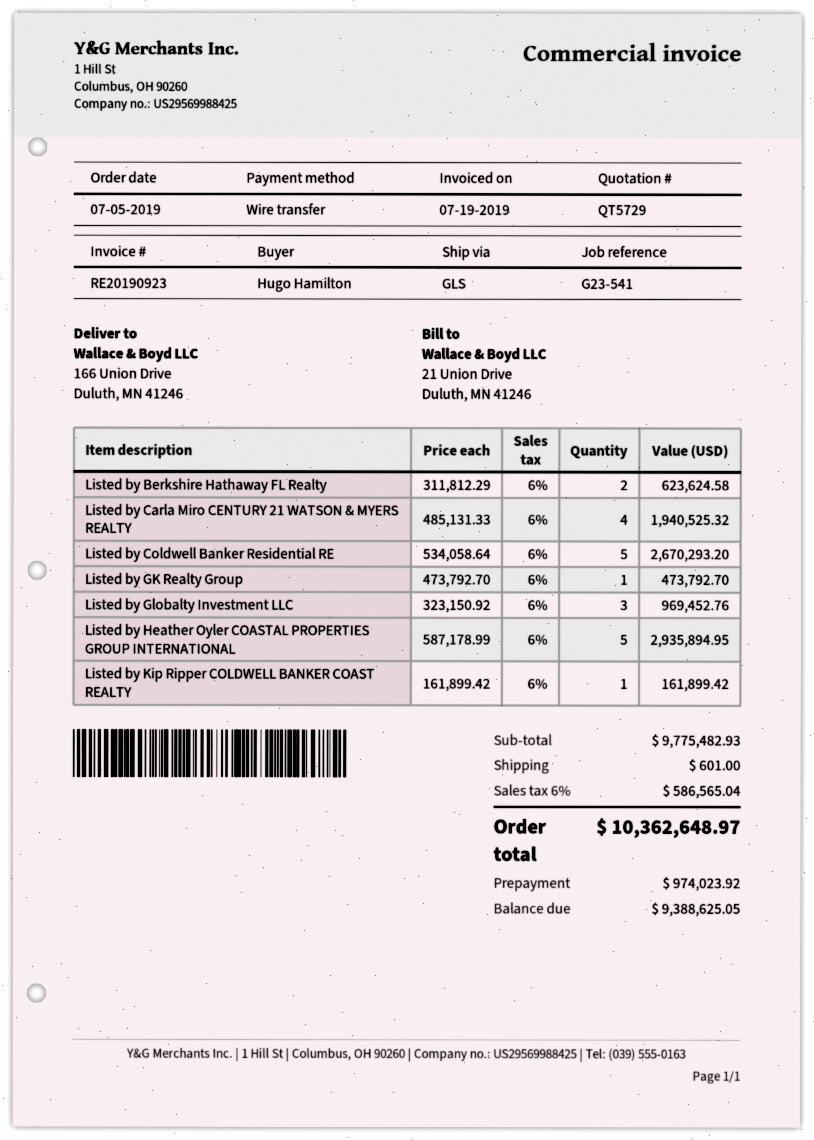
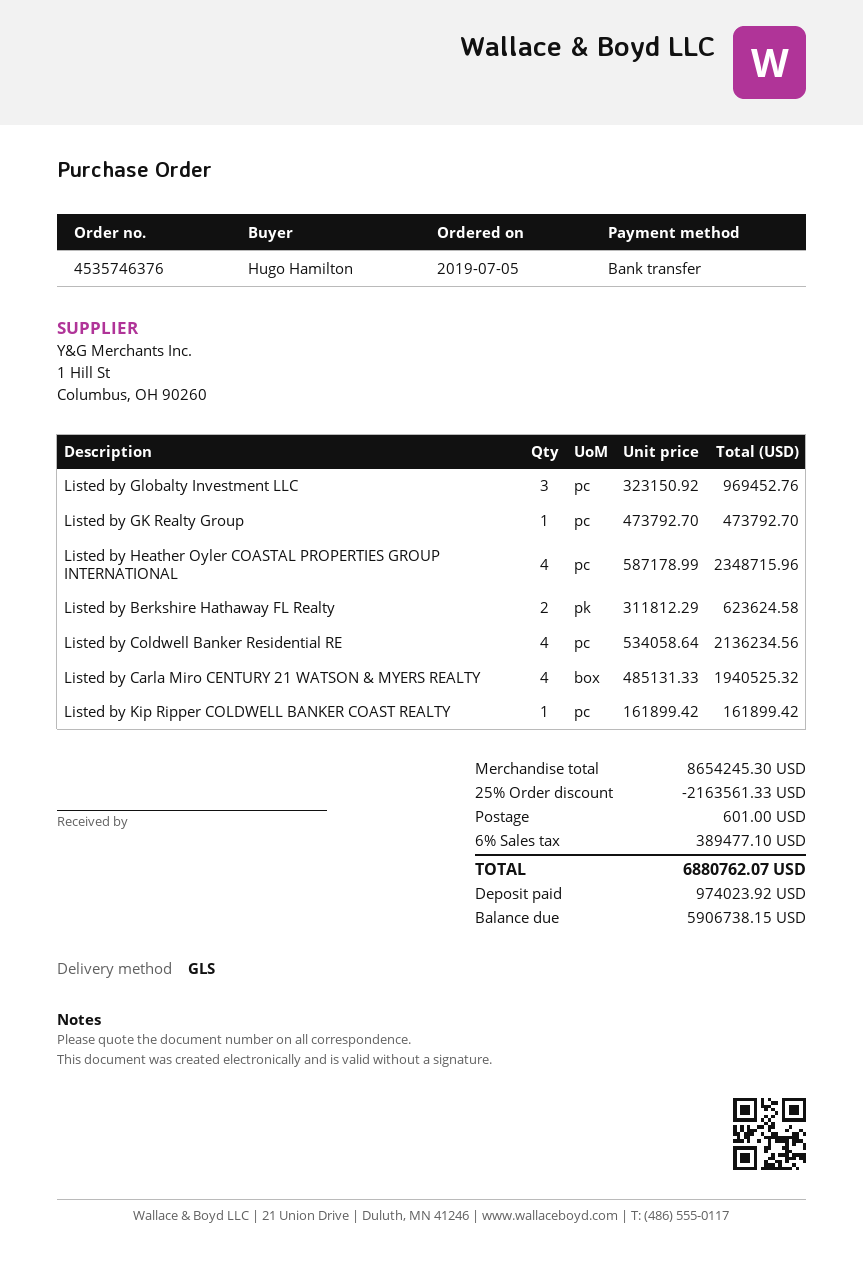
Listed by Coldwell Banker Residential RE: 5 x 534058.64 = 2670293.20 -> 4 x 534058.64 = 2136234.56
Listed by Heather Oyler COASTAL PROPERTIES GROUP INTERNATIONAL: 5 x 587178.99 = 2935894.95 -> 4 x 587178.99 = 2348715.96
subtotal: 9775482.93 -> 8654245.30
discount: none -> 25% = 2163561.33
tax: 6% = 586565.04 -> 6% = 389477.10
total: 10362648.97 -> 6880762.07
balance: 9388625.05 -> 5906738.15

